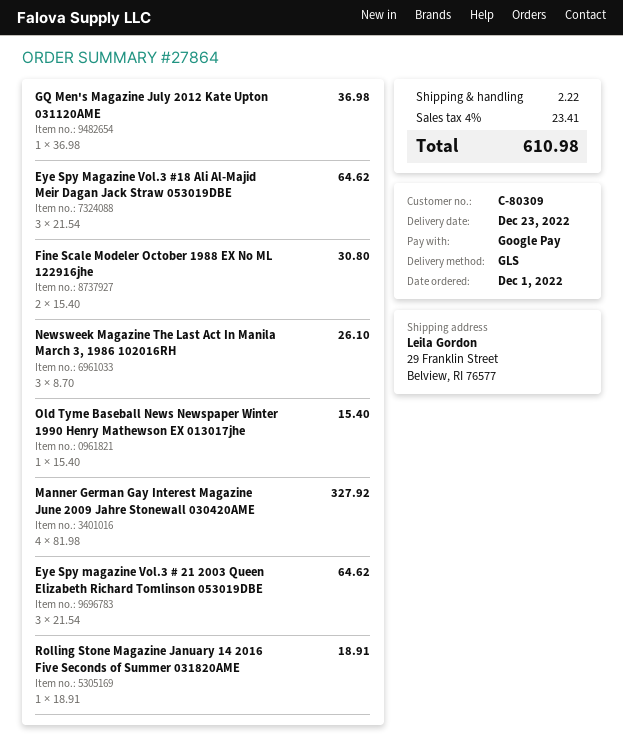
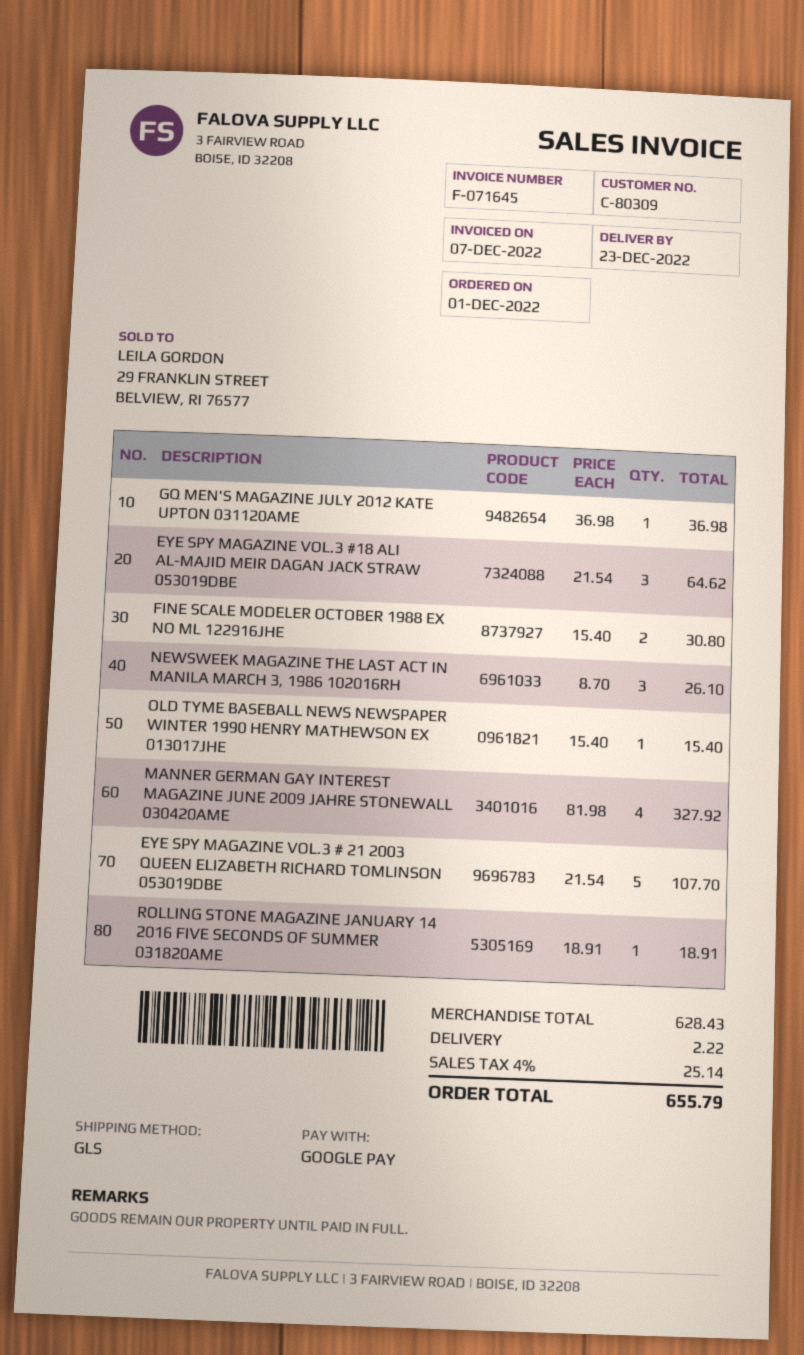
Eye Spy magazine Vol.3 # 21 2003 Queen Elizabeth Richard Tomlinson 053019DBE: 3 x 21.54 = 64.62 -> 5 x 21.54 = 107.70
tax: 4% = 23.41 -> 4% = 25.14
total: 610.98 -> 655.79

